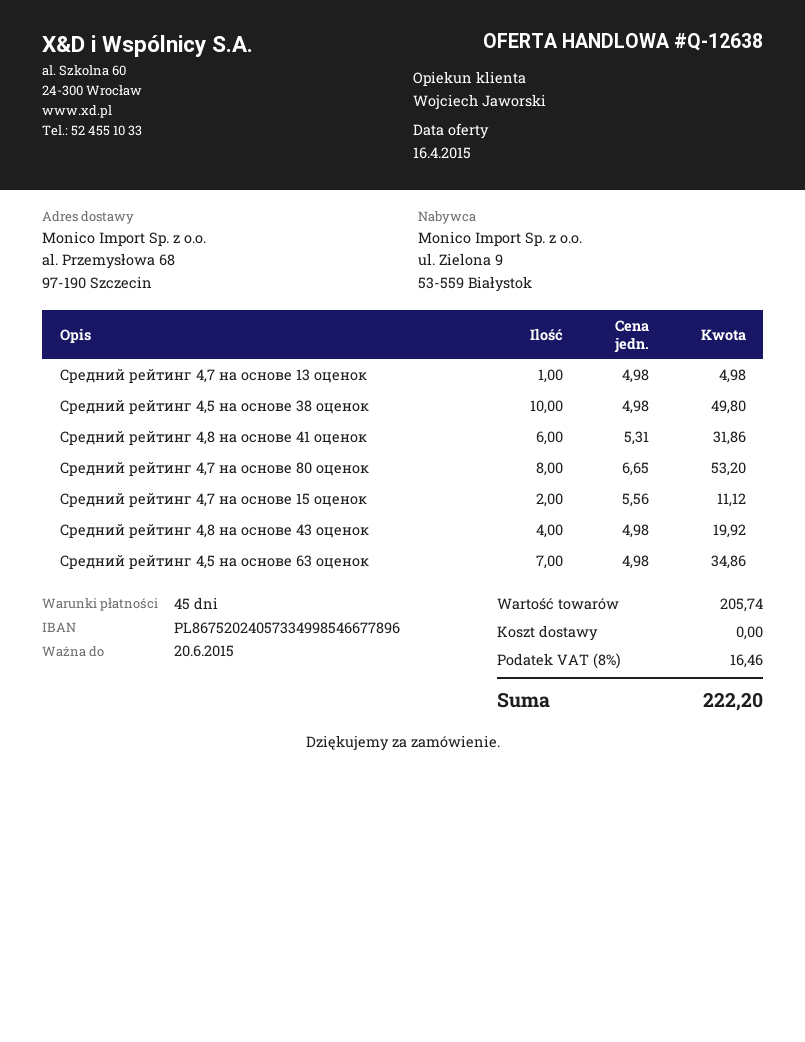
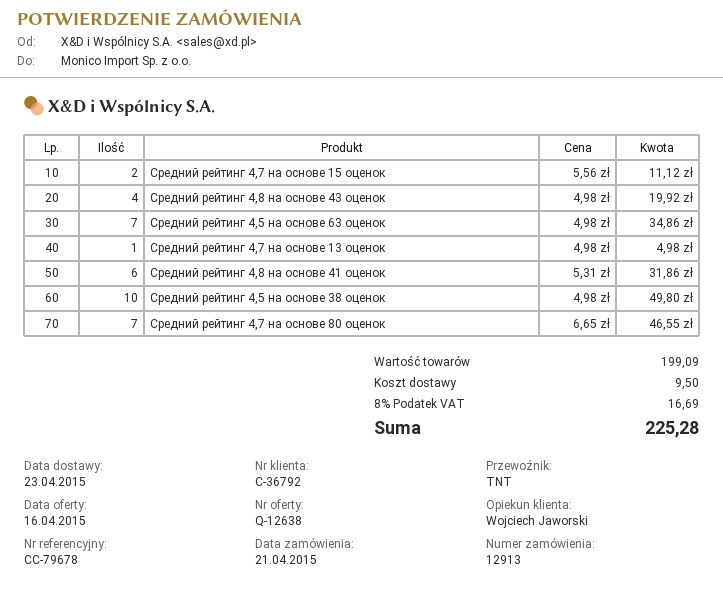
Средний рейтинг 4,7 на основе 80 оценок: 8 x 6.65 = 53.20 -> 7 x 6.65 = 46.55
subtotal: 205.74 -> 199.09
shipping: 0.00 -> 9.50
tax: 8% = 16.46 -> 8% = 16.69
total: 222.20 -> 225.28

